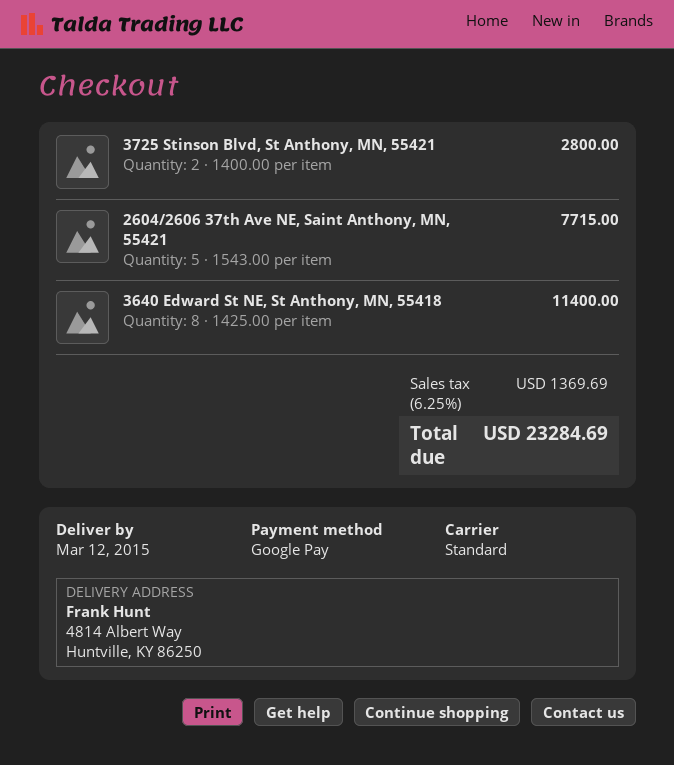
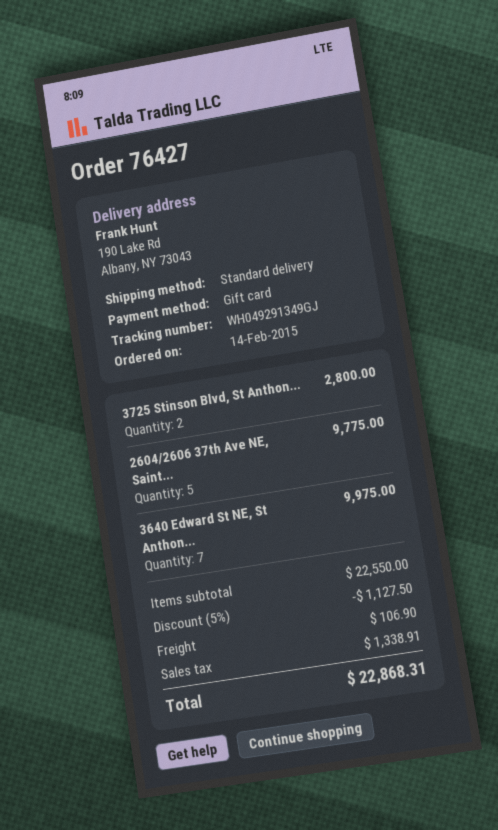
payment method: Google Pay -> gift card
ship to: 4814 Albert Way, Huntville, KY 86250 -> 190 Lake Rd, Albany, NY 73043
2604/2606 37th Ave NE, Saint Anthony, MN, 55421: 5 for 7715.00 -> 5 for 9775.00
3640 Edward St NE, St Anthony, MN, 55418: 8 for 11400.00 -> 7 for 9975.00
discount: none -> 5% = 1127.50
shipping: none -> 106.90
tax: 1369.69 -> 1338.91
total: 23284.69 -> 22868.31

